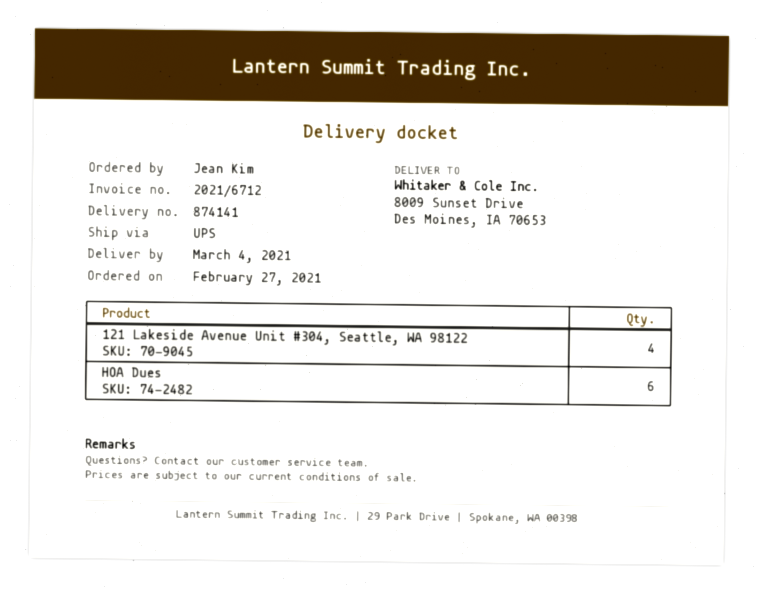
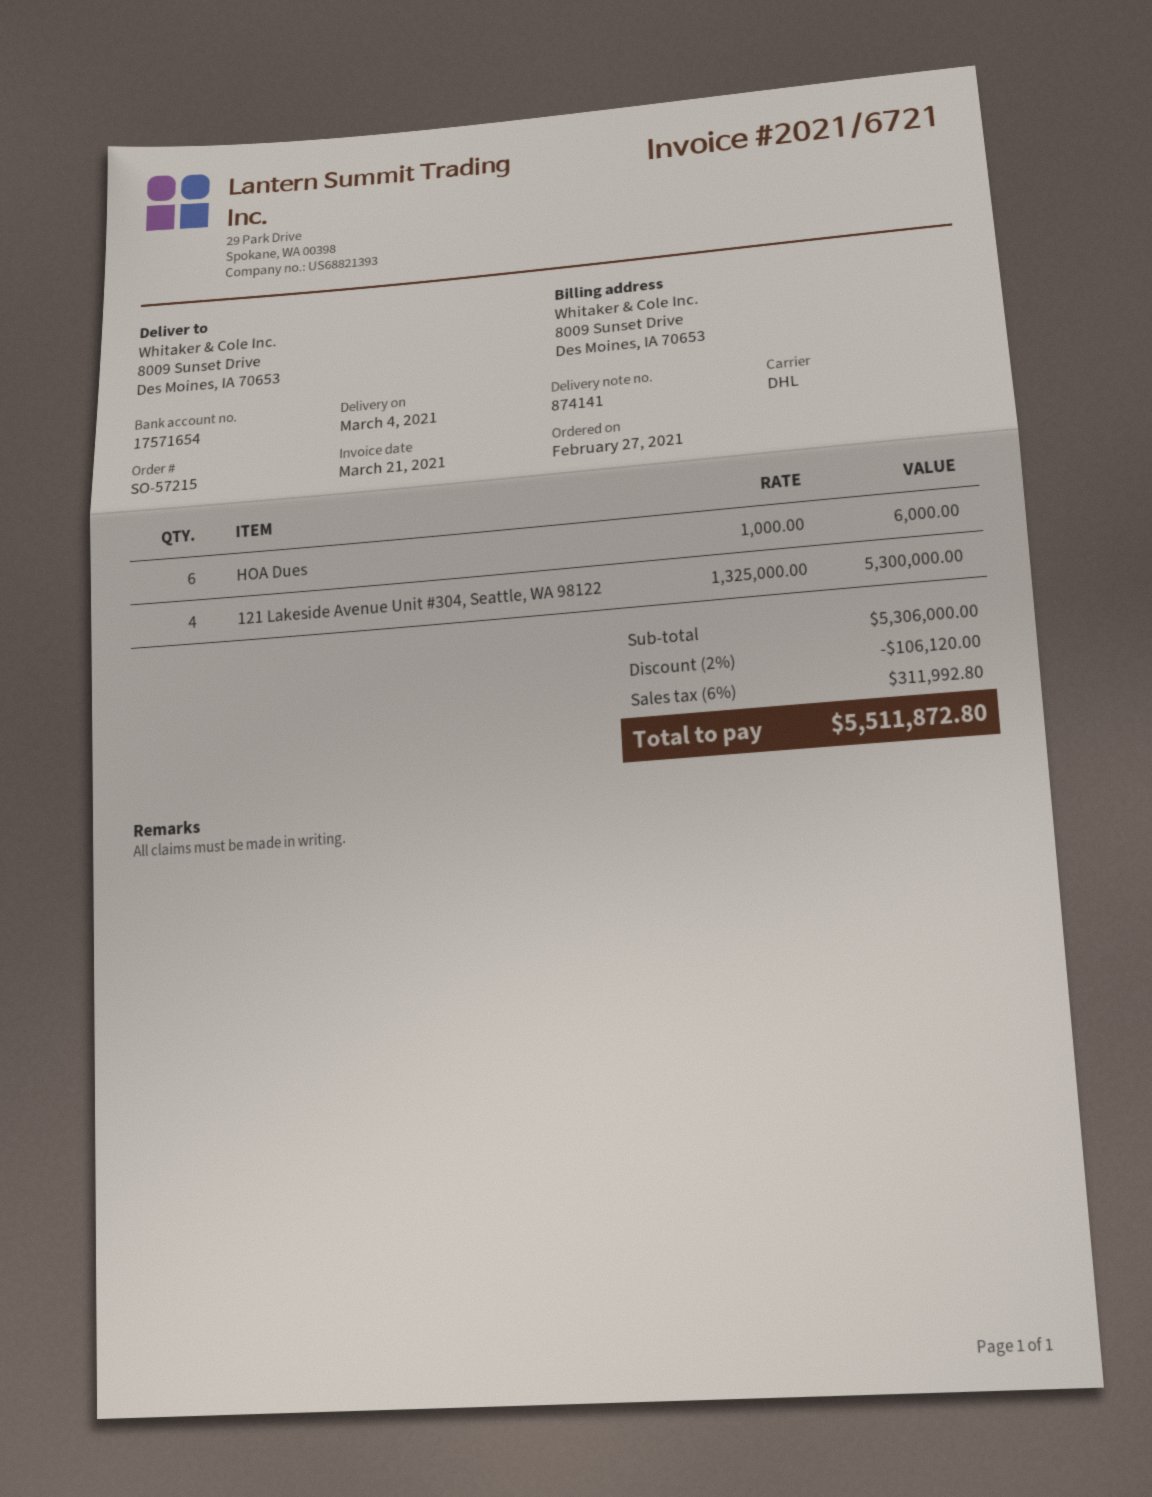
invoice number: 2021/6712 -> 2021/6721
shipping method: UPS -> DHL

